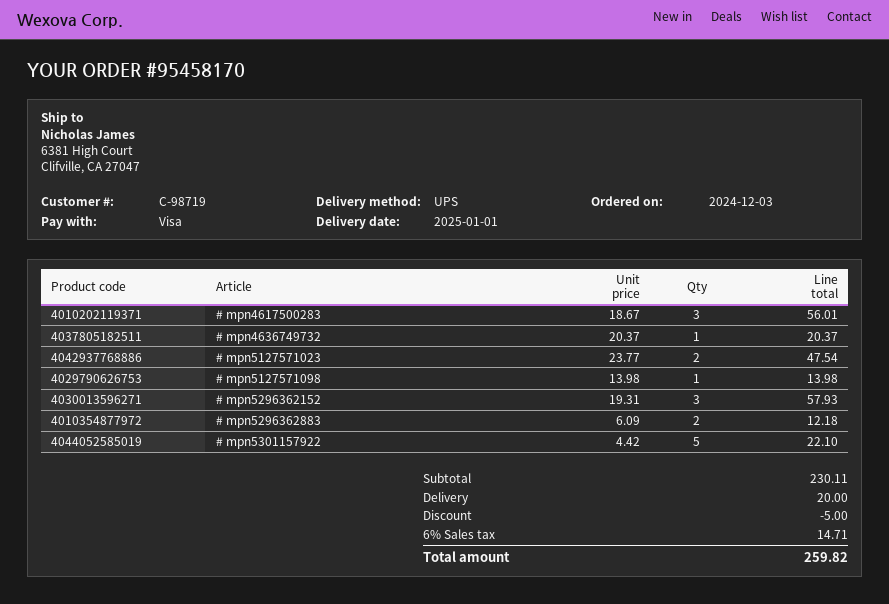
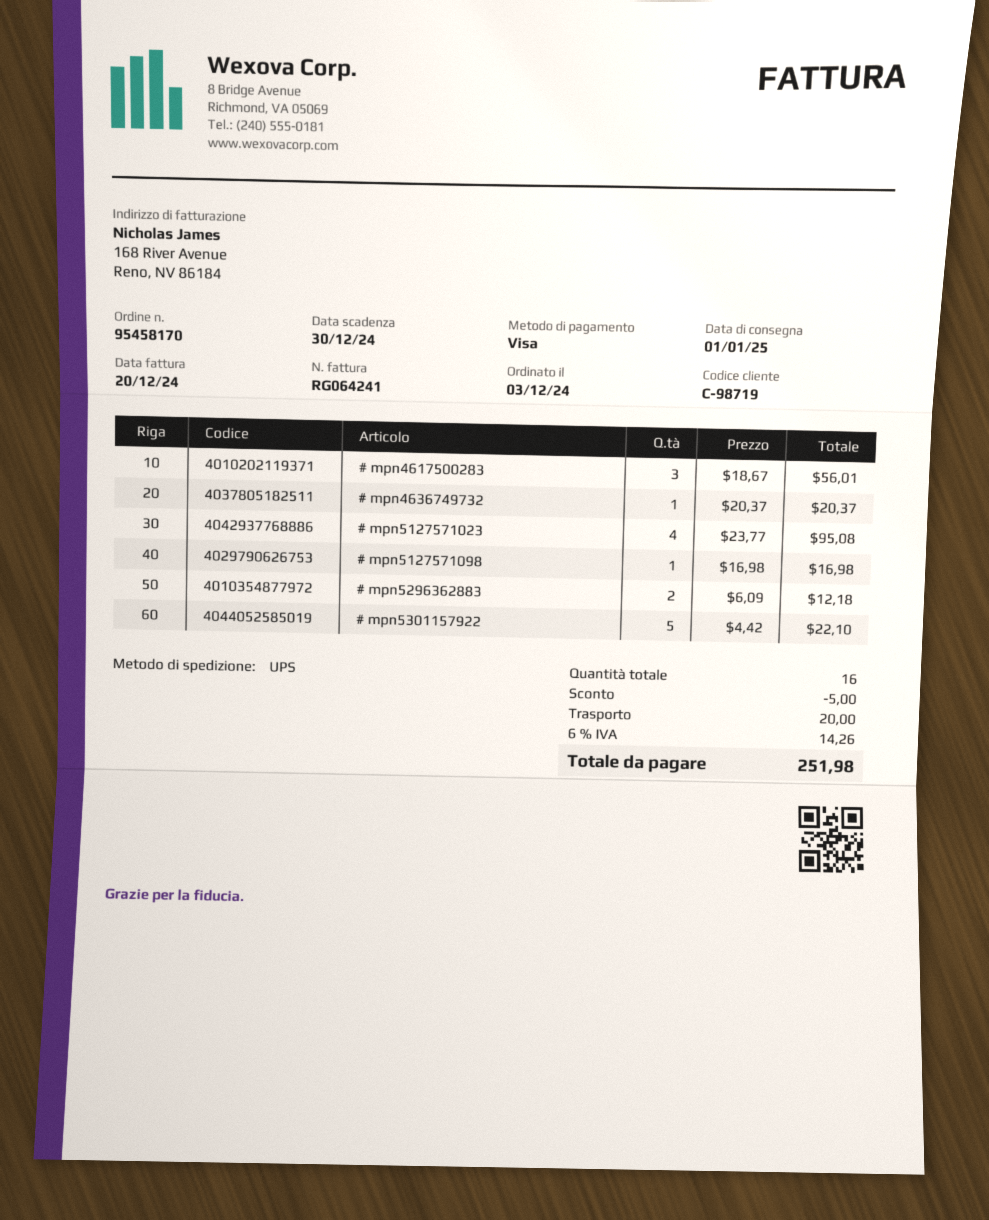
# mpn5127571023: 2 x 23.77 = 47.54 -> 4 x 23.77 = 95.08
# mpn5127571098: 1 x 13.98 = 13.98 -> 1 x 16.98 = 16.98
# mpn5296362152: 3 x 19.31 = 57.93 -> none
tax: 6% = 14.71 -> 6% = 14.26
total: 259.82 -> 251.98

